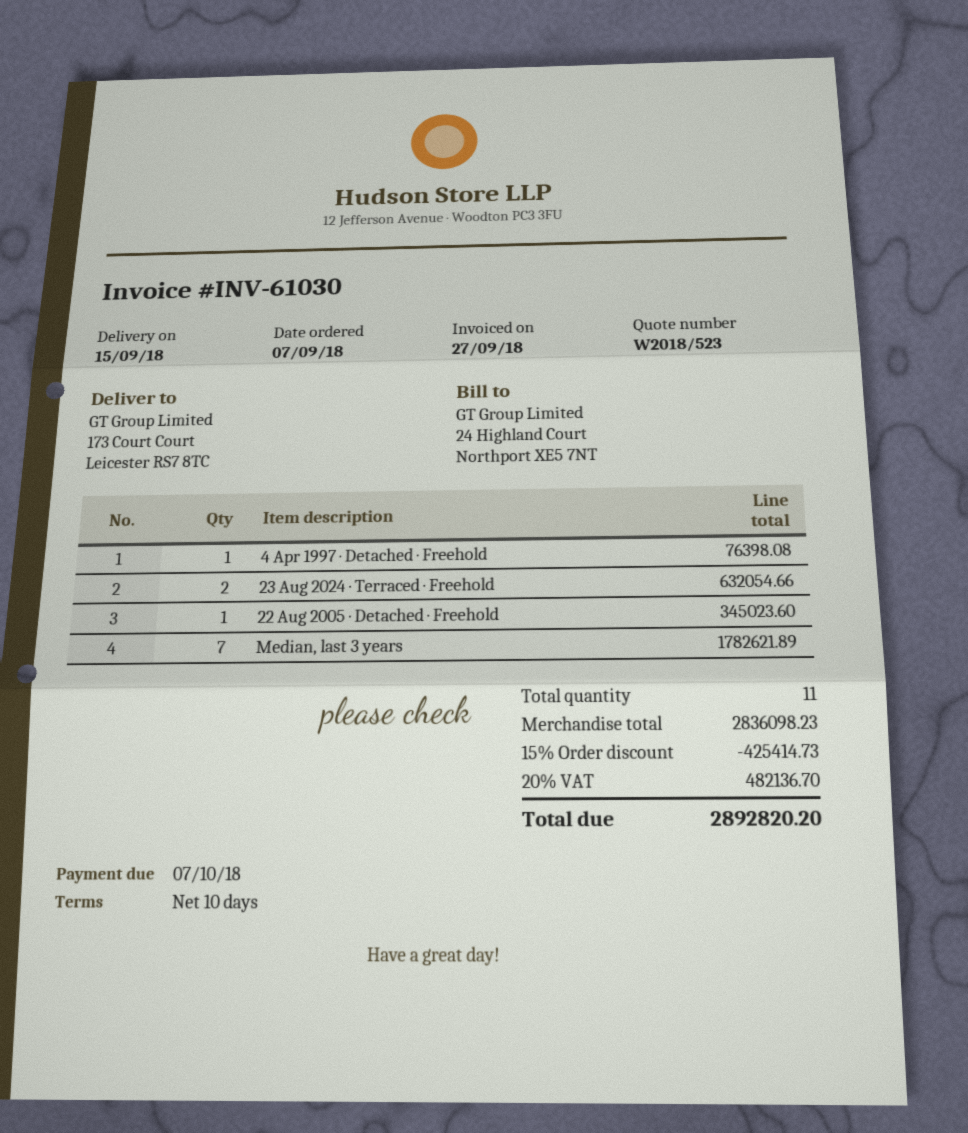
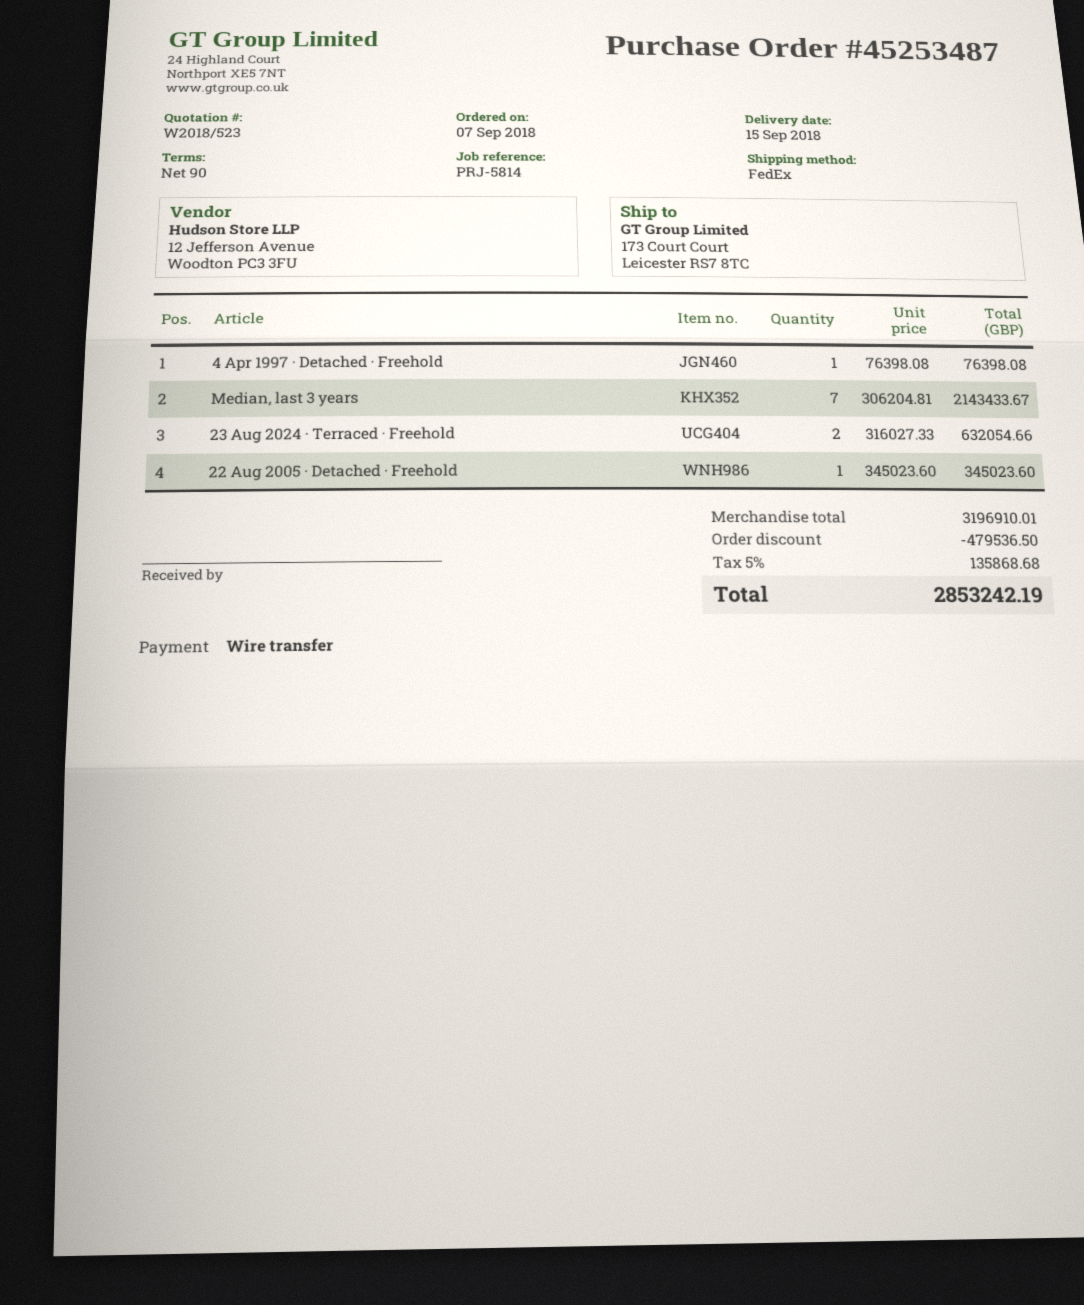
payment terms: 10 days -> 90 days
Median, last 3 years: 7 for 1782621.89 -> 7 for 2143433.67
subtotal: 2836098.23 -> 3196910.01
discount: 425414.73 -> 479536.50
tax: 20% = 482136.70 -> 5% = 135868.68
total: 2892820.20 -> 2853242.19

